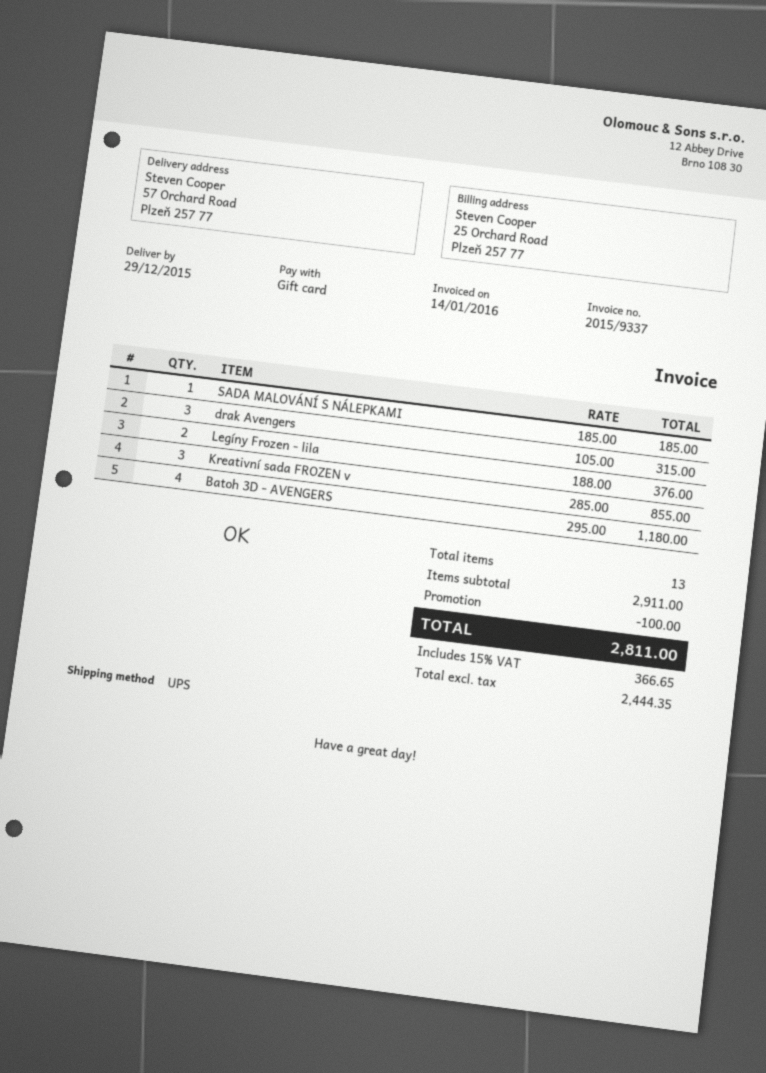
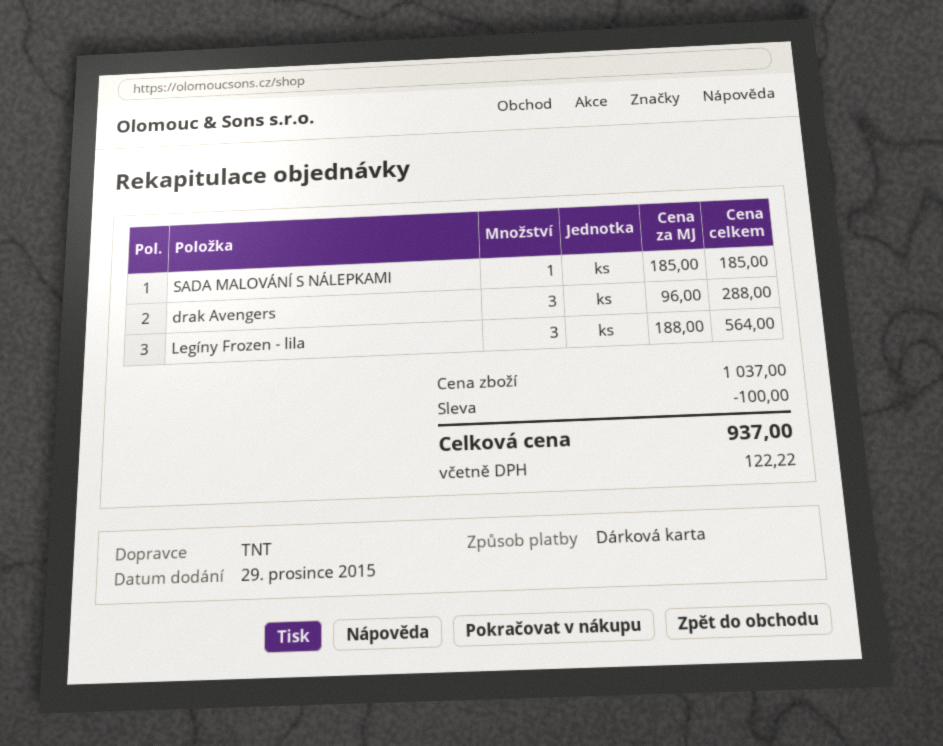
shipping method: UPS -> TNT
drak Avengers: 3 x 105.00 = 315.00 -> 3 x 96.00 = 288.00
Legíny Frozen - lila: 2 x 188.00 = 376.00 -> 3 x 188.00 = 564.00
Kreativní sada FROZEN v: 3 x 285.00 = 855.00 -> none
Batoh 3D - AVENGERS: 4 x 295.00 = 1180.00 -> none
subtotal: 2911.00 -> 1037.00
tax: 366.65 -> 122.22
total: 2811.00 -> 937.00

